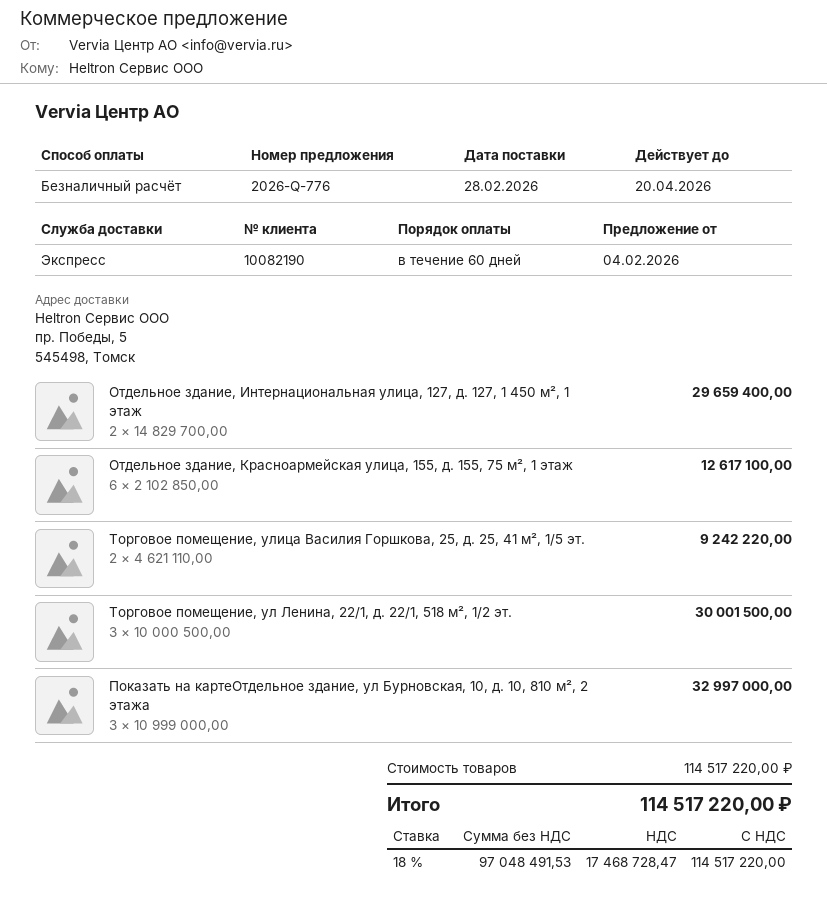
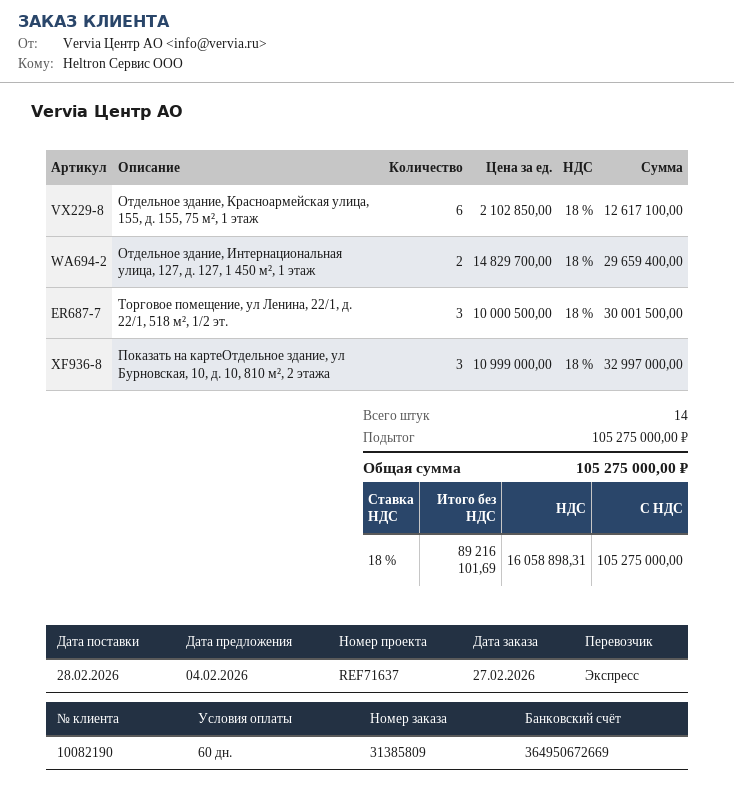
Торговое помещение, улица Василия Горшкова, 25, д. 25, 41 м², 1/5 эт.: 2 x 4621110.00 = 9242220.00 -> none
subtotal: 114517220.00 -> 105275000.00
net: 97048491.53 -> 89216101.69
tax: 18% = 17468728.47 -> 18% = 16058898.31
total: 114517220.00 -> 105275000.00

